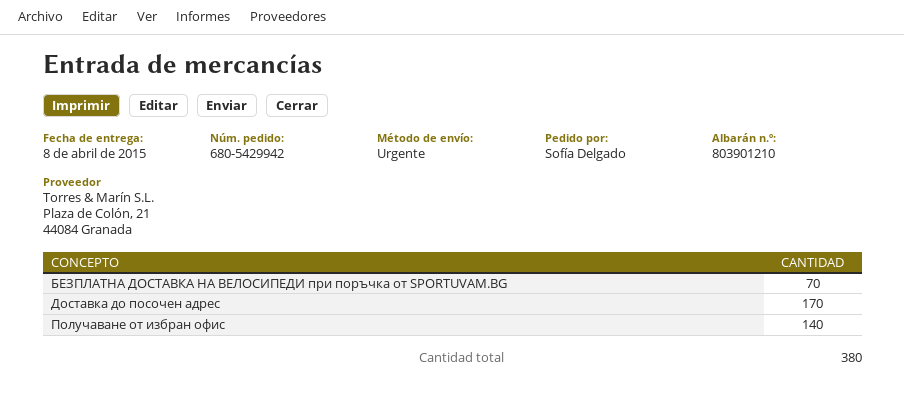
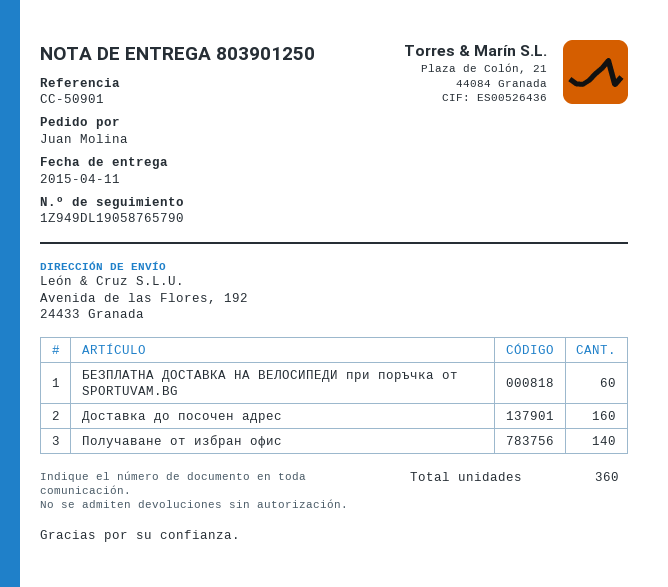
delivery note number: 803901210 -> 803901250
delivery date: 2015-04-08 -> 2015-04-11
ordered by: Sofía Delgado -> Juan Molina
БЕЗПЛАТНА ДОСТАВКА НА ВЕЛОСИПЕДИ при поръчка от SPORTUVAM.BG: 70 -> 60
Доставка до посочен адрес: 170 -> 160
total quantity: 380 -> 360

